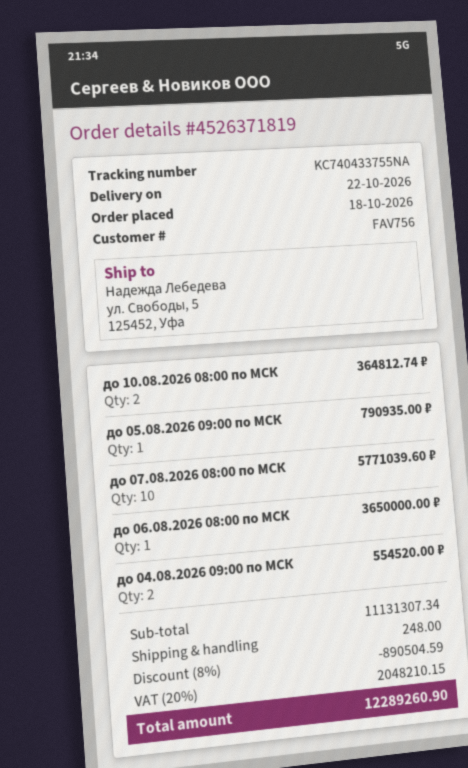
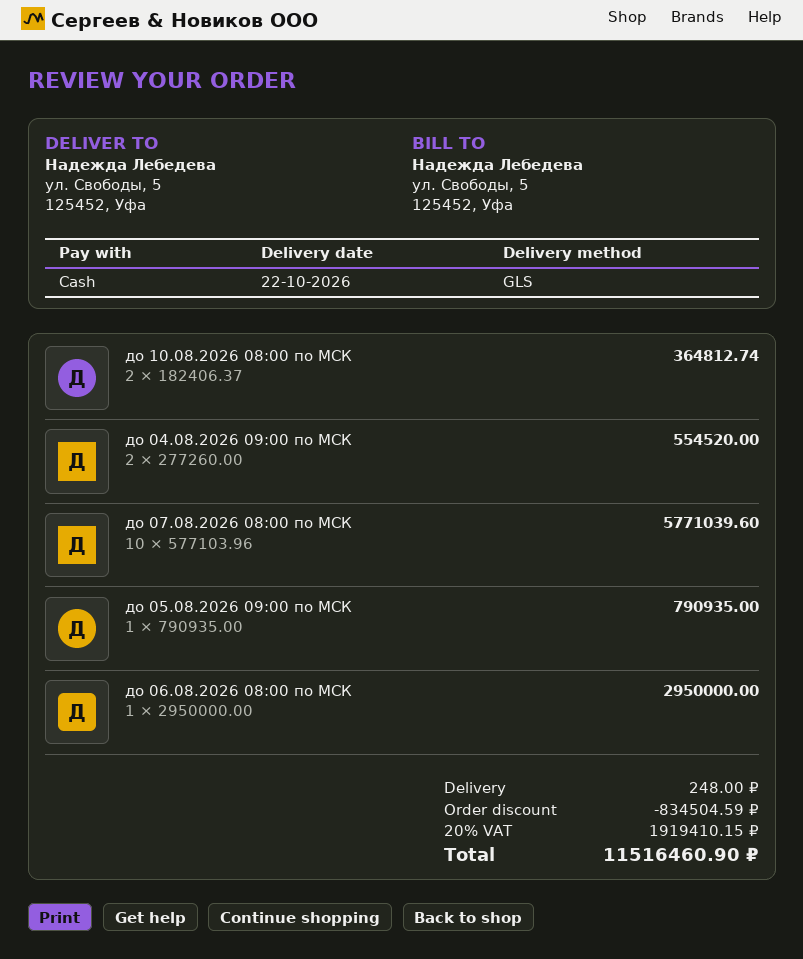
до 06.08.2026 08:00 по МСК: 1 for 3650000.00 -> 1 for 2950000.00
discount: 890504.59 -> 834504.59
tax: 20% = 2048210.15 -> 20% = 1919410.15
total: 12289260.90 -> 11516460.90

